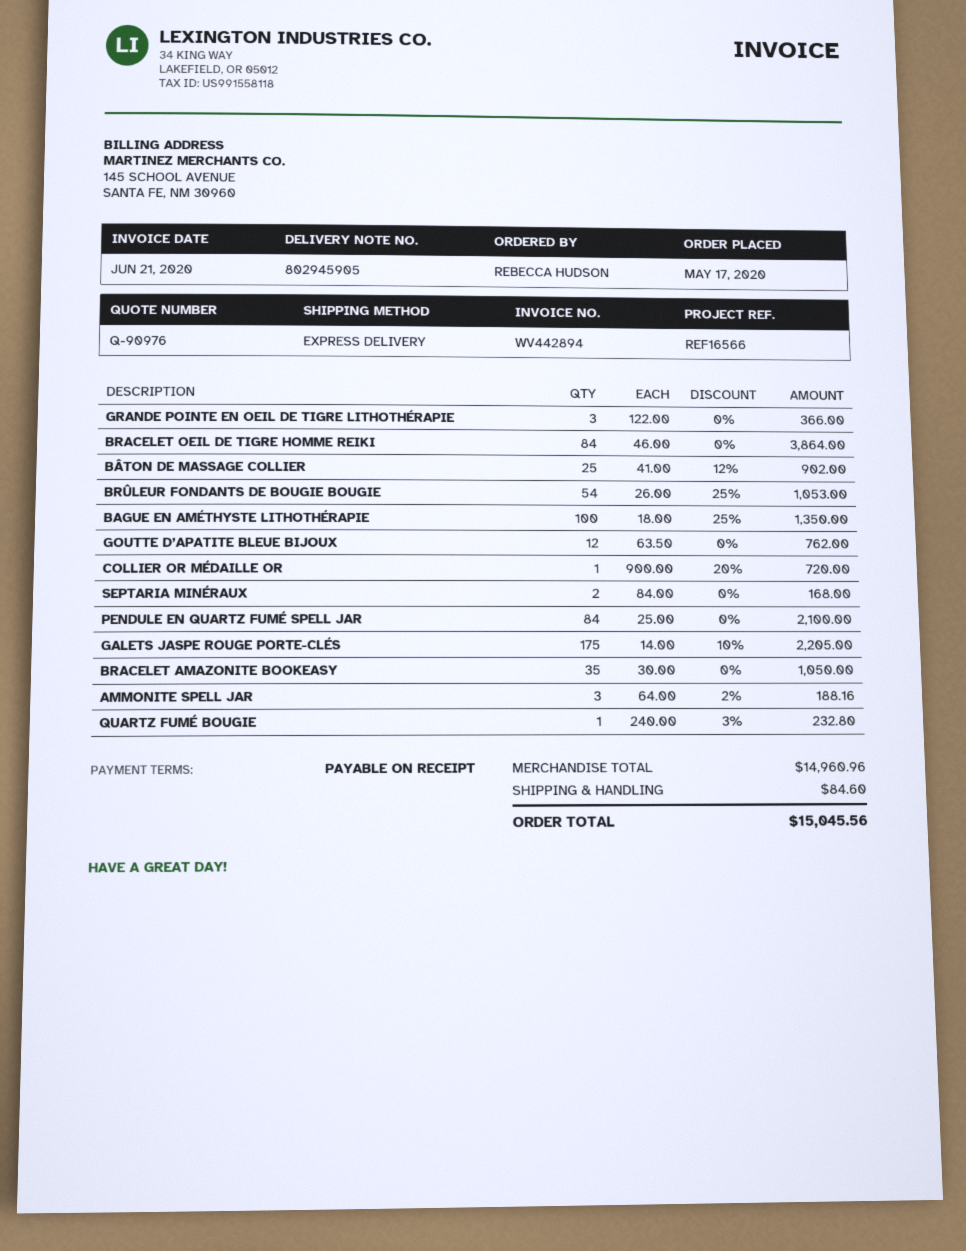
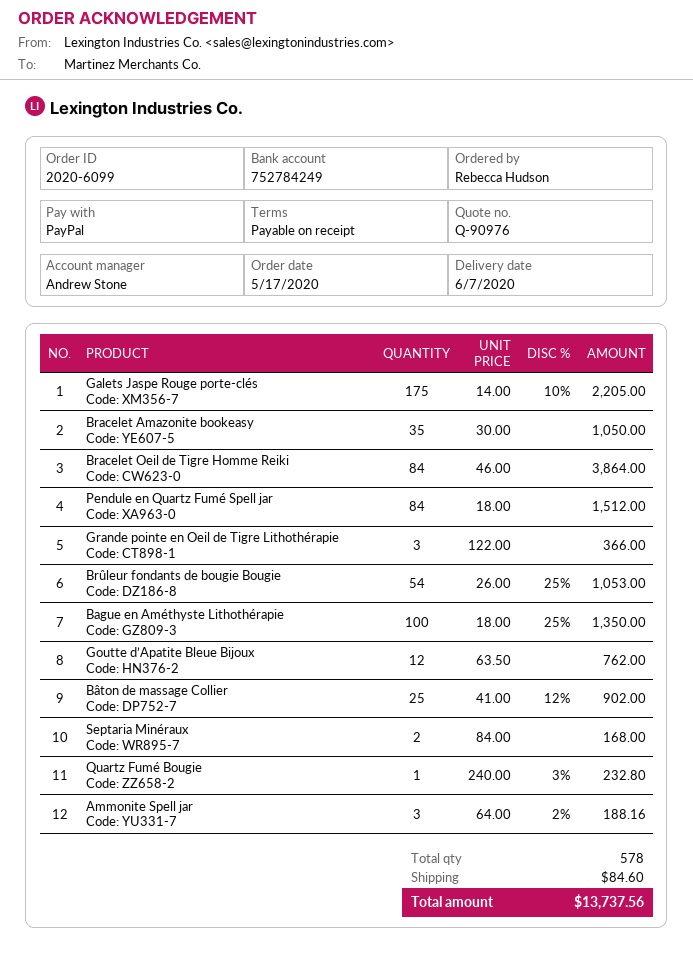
COLLIER OR MÉDAILLE OR: 1 x 900.00 - 20% = 720.00 -> none
PENDULE EN QUARTZ FUMÉ SPELL JAR: 84 x 25.00 = 2100.00 -> 84 x 18.00 = 1512.00
total: 15045.56 -> 13737.56

